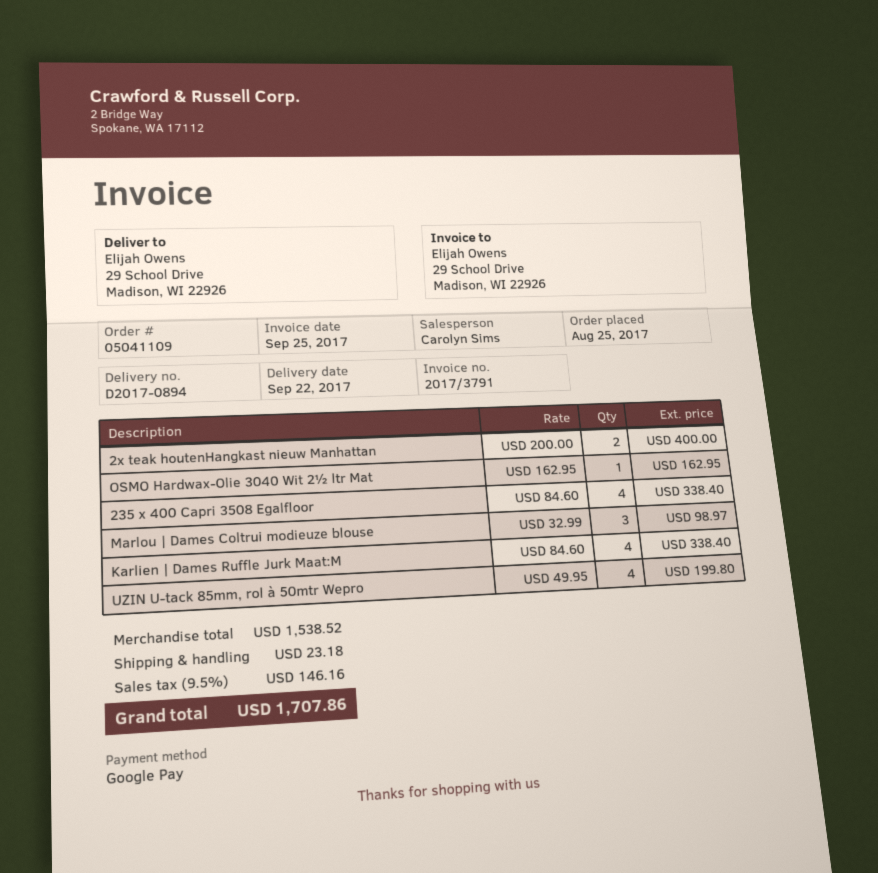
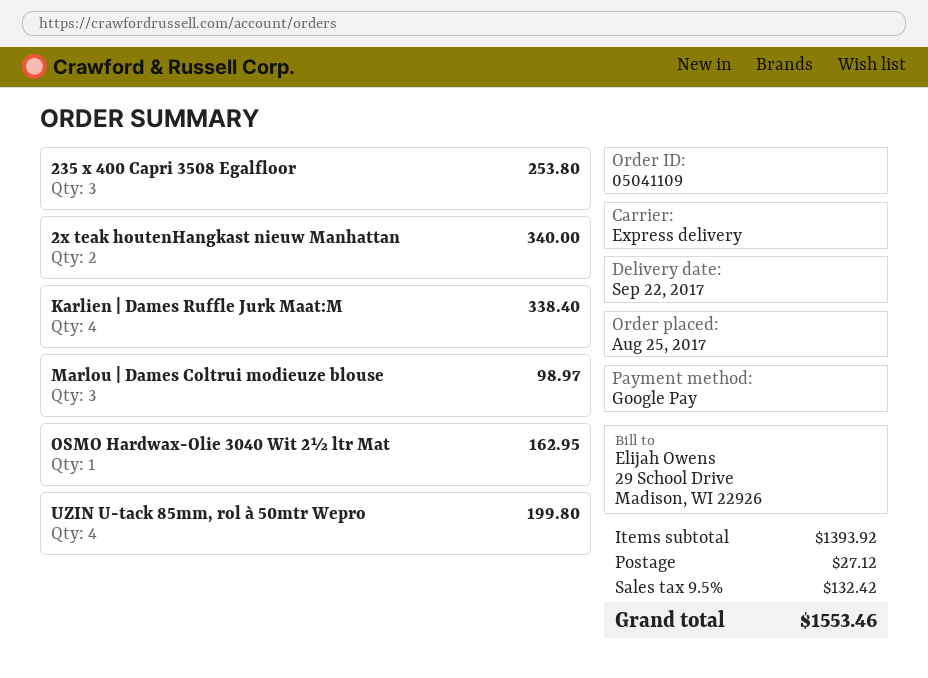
2x teak houtenHangkast nieuw Manhattan: 2 for 400.00 -> 2 for 340.00
235 x 400 Capri 3508 Egalfloor: 4 for 338.40 -> 3 for 253.80
subtotal: 1538.52 -> 1393.92
shipping: 23.18 -> 27.12
tax: 9.5% = 146.16 -> 9.5% = 132.42
total: 1707.86 -> 1553.46

